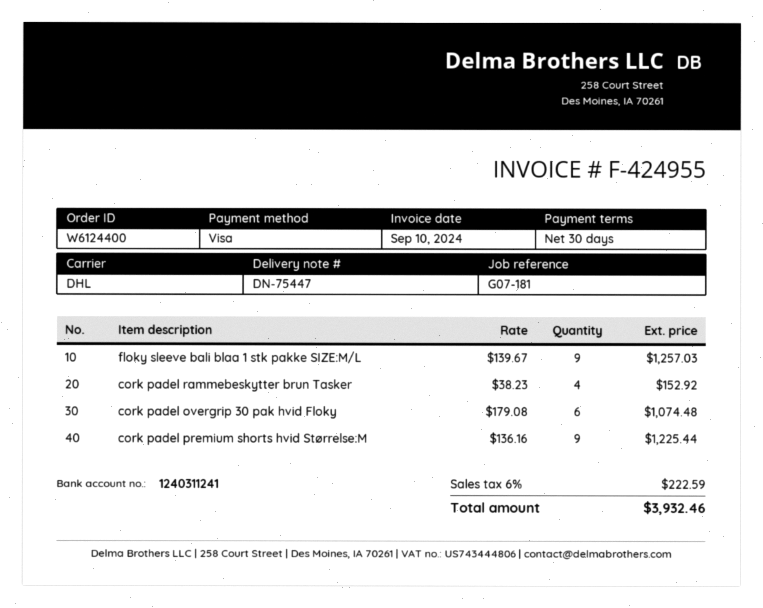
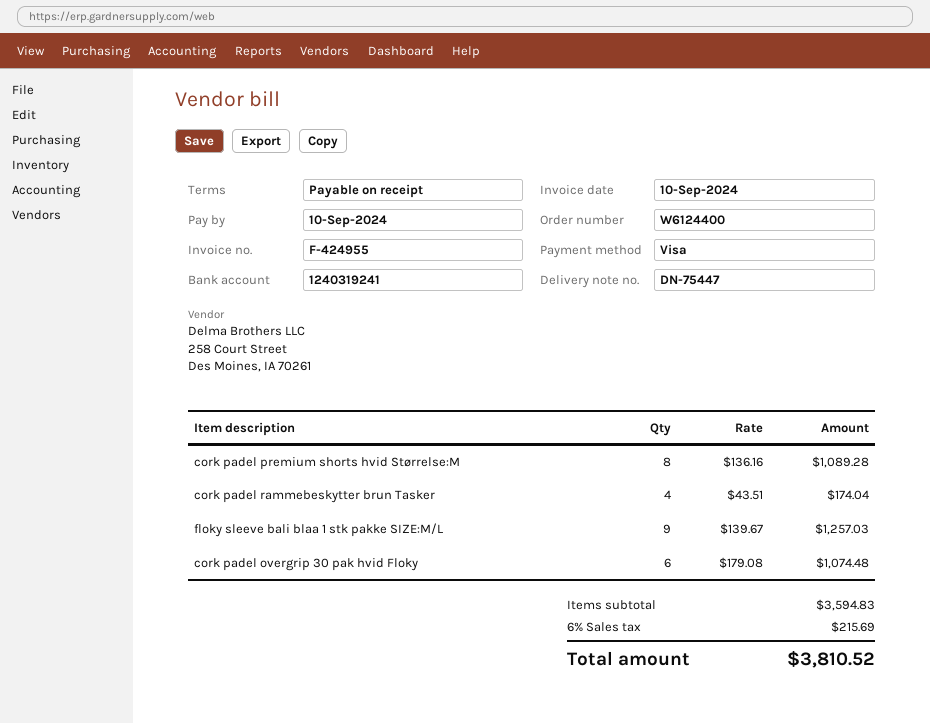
payment terms: 30 days -> on receipt
bank account: 1240311241 -> 1240319241
cork padel rammebeskytter brun Tasker: 4 x 38.23 = 152.92 -> 4 x 43.51 = 174.04
cork padel premium shorts hvid Størrelse:M: 9 x 136.16 = 1225.44 -> 8 x 136.16 = 1089.28
tax: 6% = 222.59 -> 6% = 215.69
total: 3932.46 -> 3810.52

